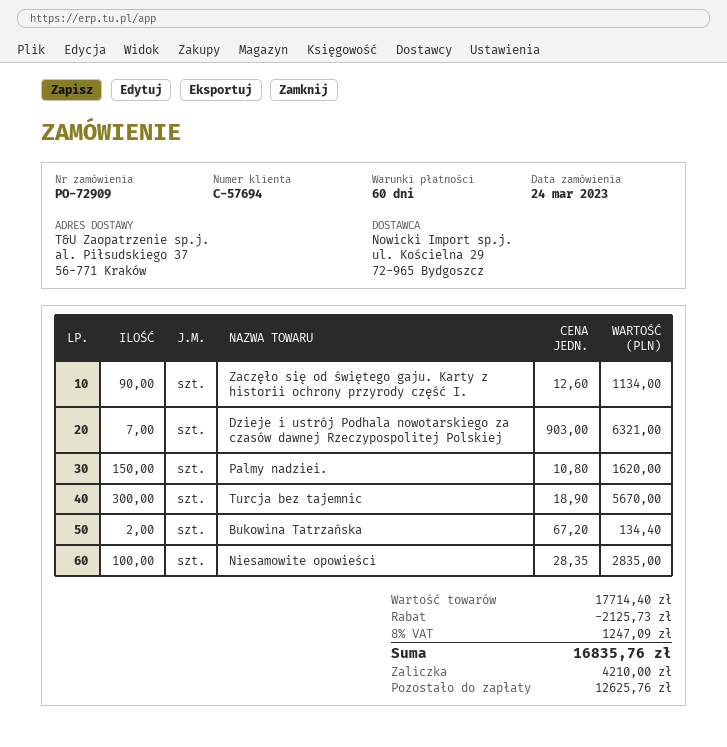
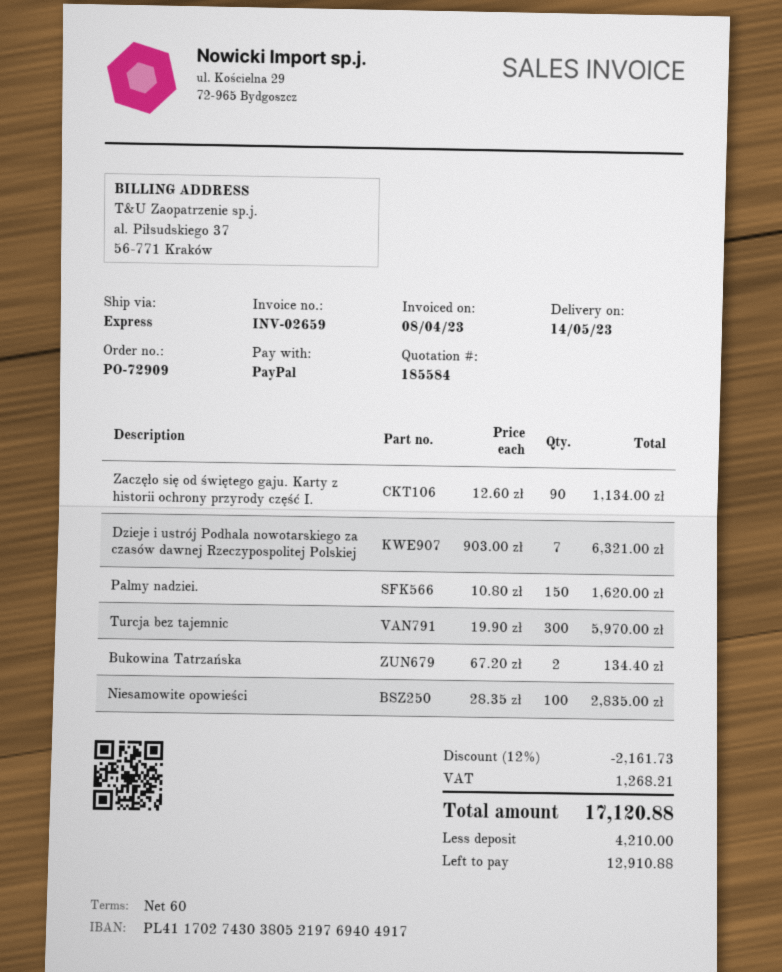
Turcja bez tajemnic: 300 x 18.90 = 5670.00 -> 300 x 19.90 = 5970.00
discount: 2125.73 -> 2161.73
tax: 1247.09 -> 1268.21
total: 16835.76 -> 17120.88
balance: 12625.76 -> 12910.88

